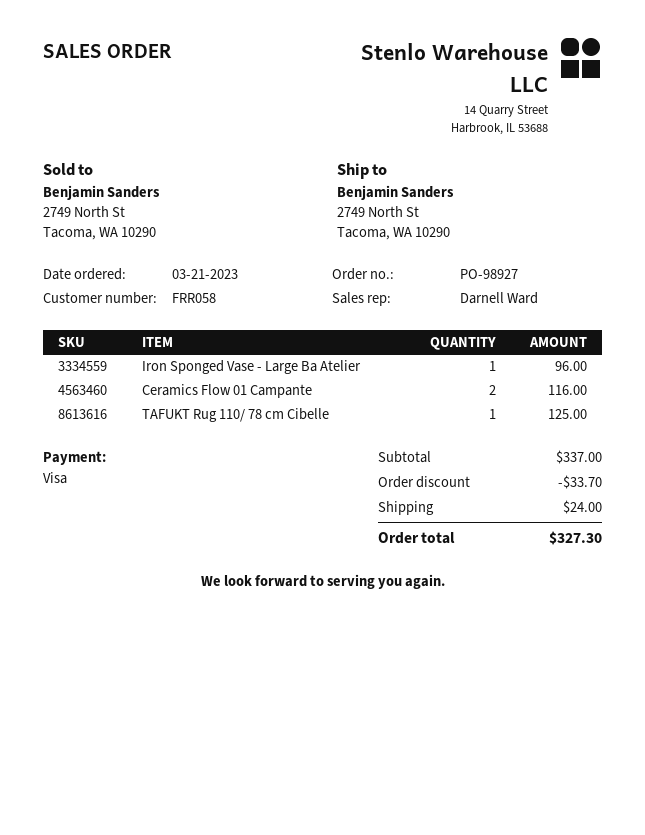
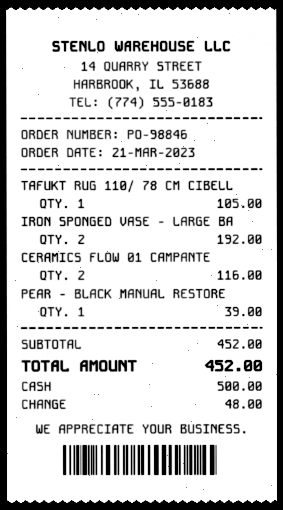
order number: PO-98927 -> PO-98846
payment method: Visa -> cash
Iron Sponged Vase - Large Ba Atelier: 1 for 96.00 -> 2 for 192.00
TAFUKT Rug 110/ 78 cm Cibelle: 1 for 125.00 -> 1 for 105.00
PEAR - BLACK MANUAL RESTORE: none -> 1 for 39.00
subtotal: 337.00 -> 452.00
discount: 33.70 -> none
shipping: 24.00 -> none
total: 327.30 -> 452.00

